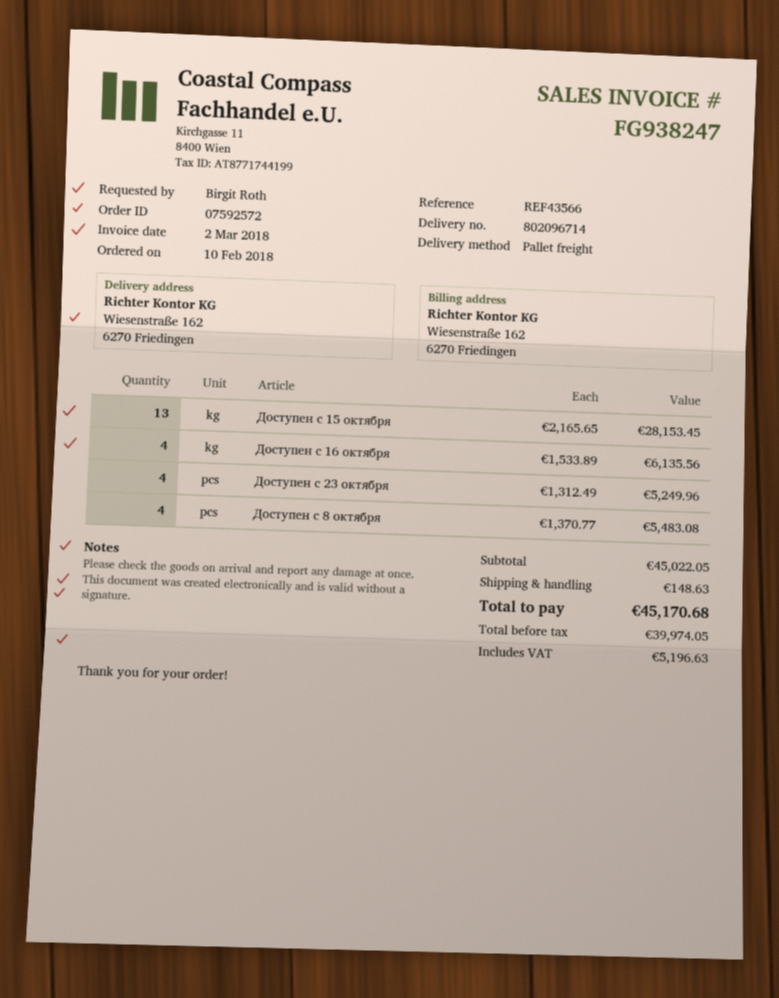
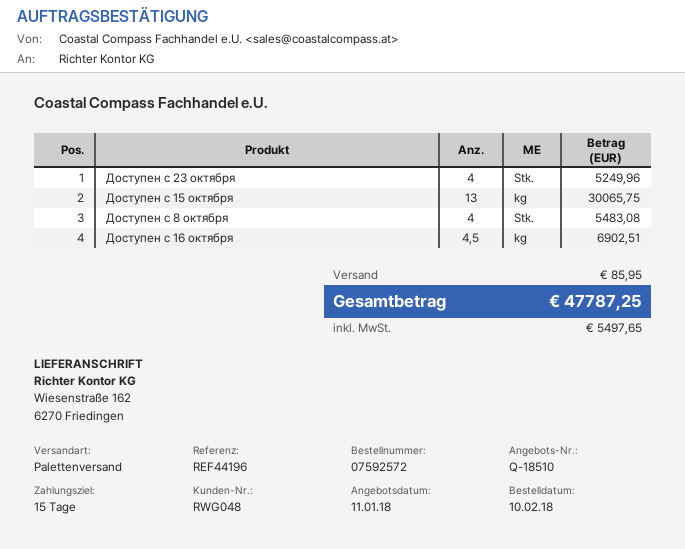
reference: REF43566 -> REF44196
Доступен c 15 октября: 13 for 28153.45 -> 13 for 30065.75
Доступен c 16 октября: 4 for 6135.56 -> 4.5 for 6902.51
shipping: 148.63 -> 85.95
tax: 5196.63 -> 5497.65
total: 45170.68 -> 47787.25

